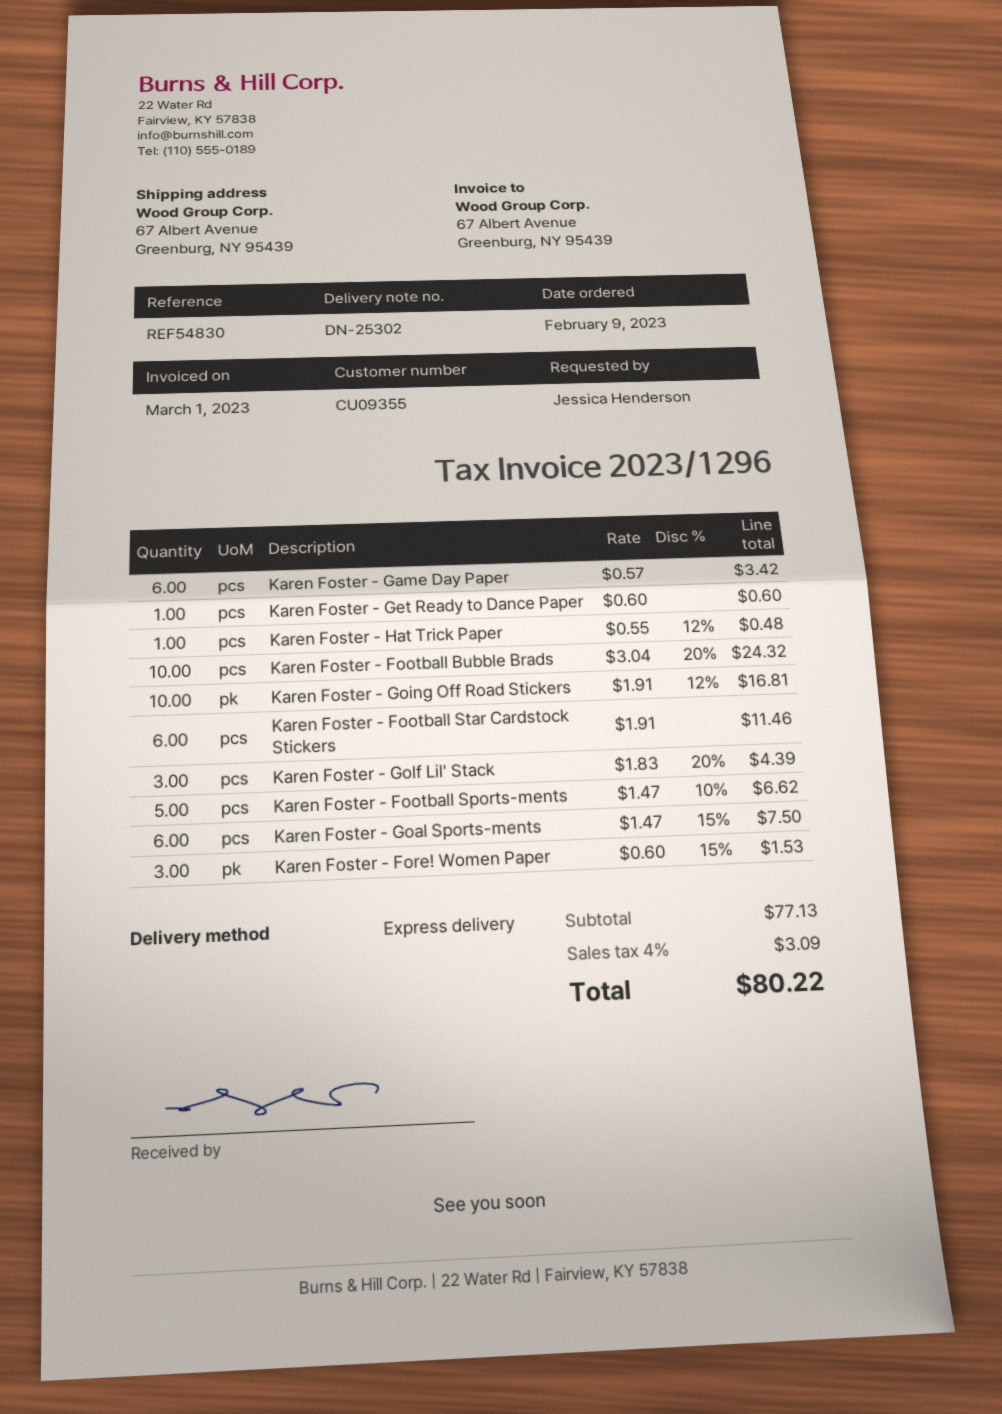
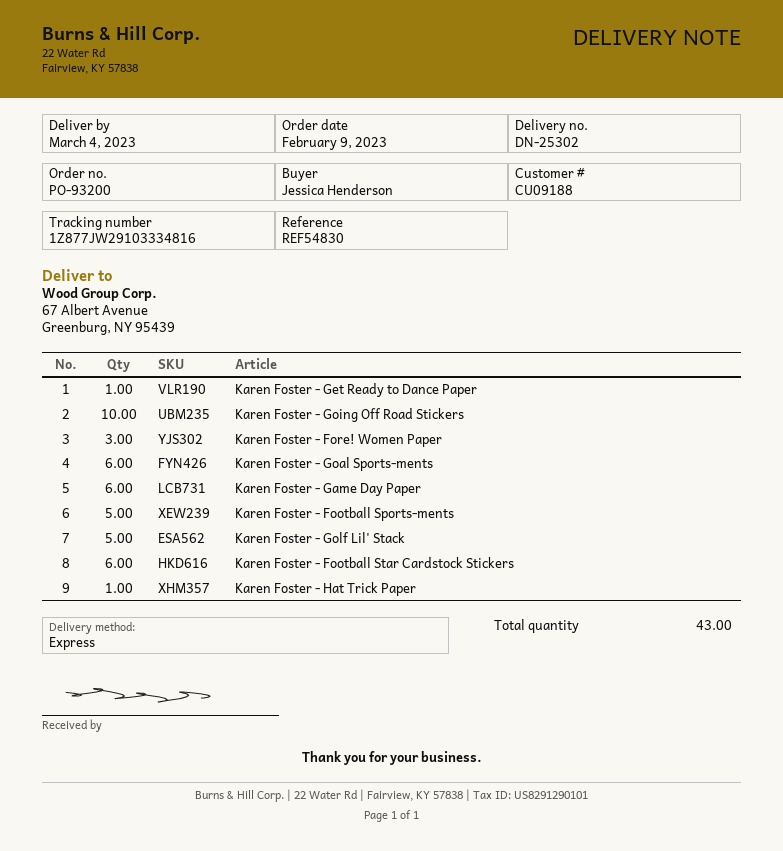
customer number: CU09355 -> CU09188
Karen Foster - Football Bubble Brads: 10 -> none
Karen Foster - Golf Lil' Stack: 3 -> 5

